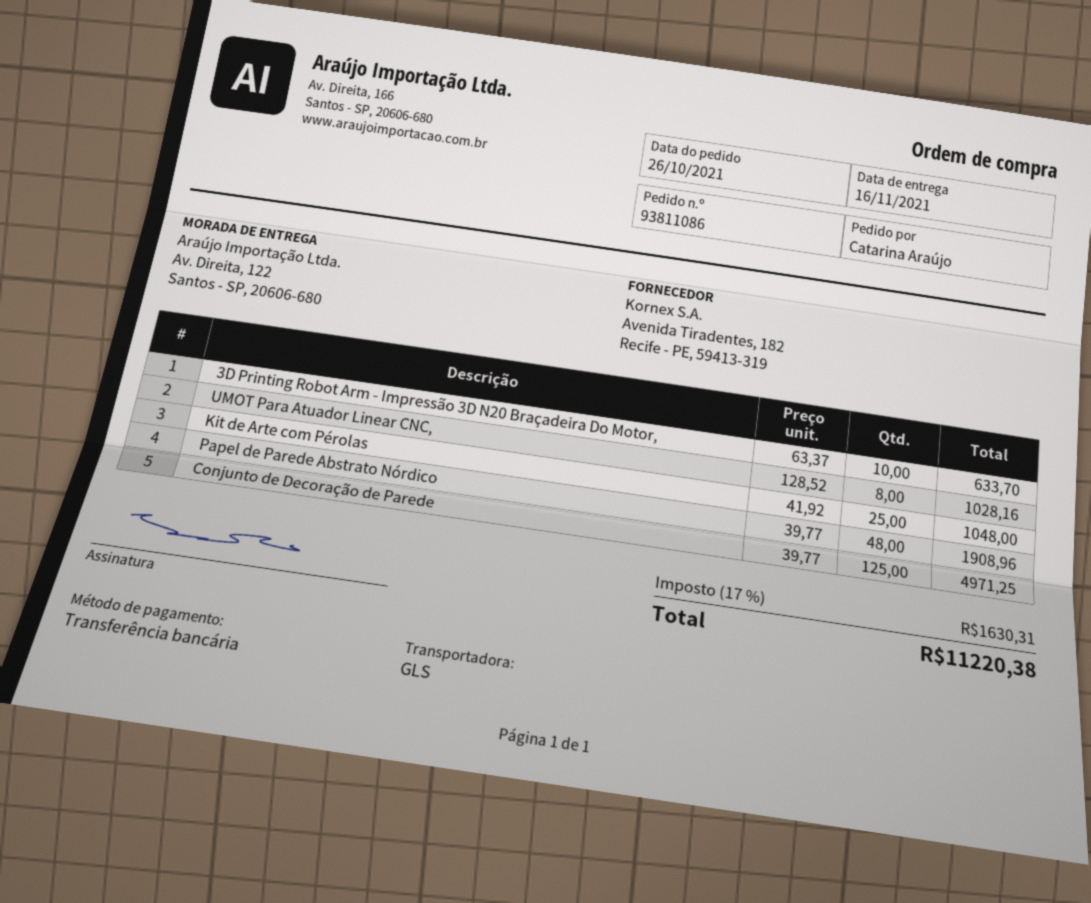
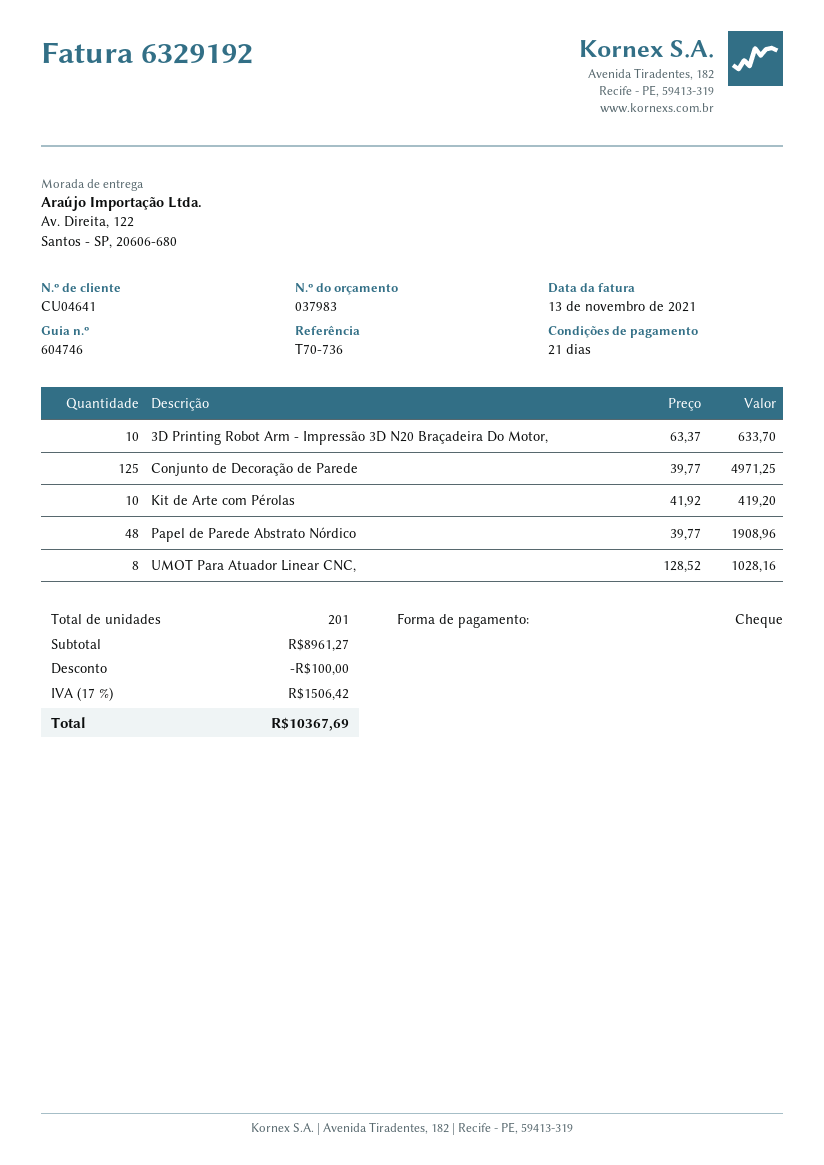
payment method: bank transfer -> cheque
Kit de Arte com Pérolas: 25 x 41.92 = 1048.00 -> 10 x 41.92 = 419.20
discount: none -> 100.00
tax: 17% = 1630.31 -> 17% = 1506.42
total: 11220.38 -> 10367.69

